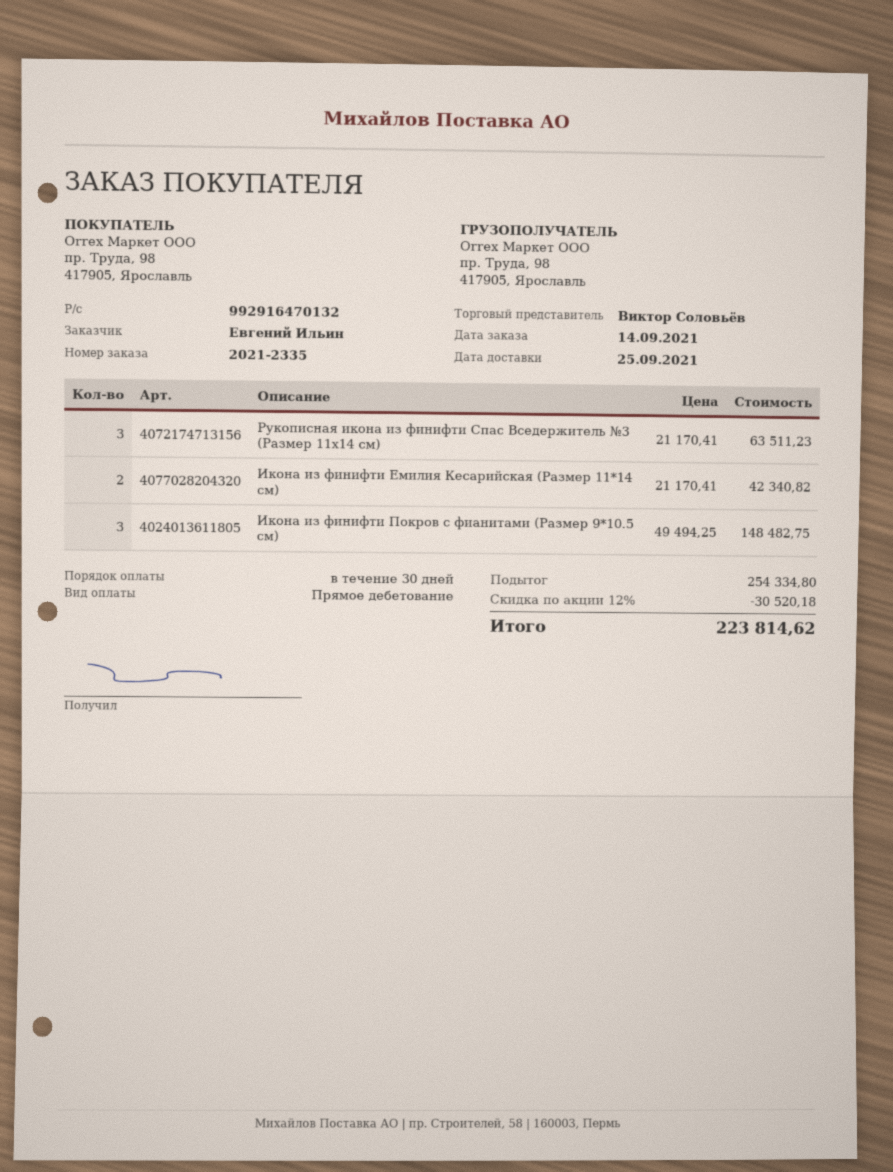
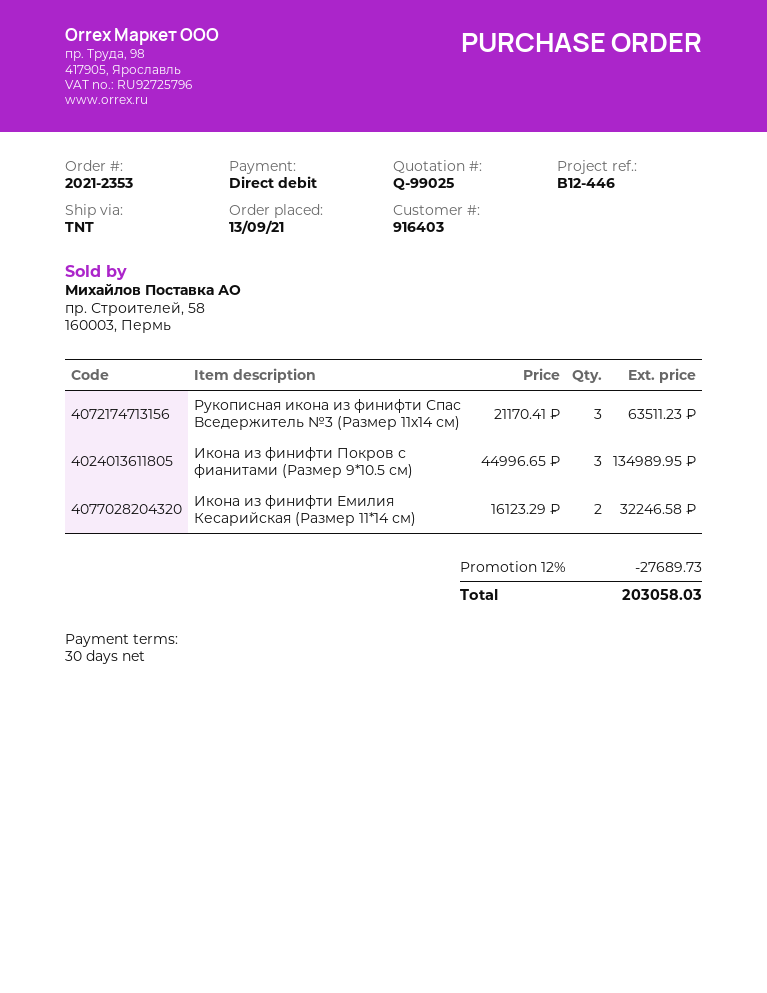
order number: 2021-2335 -> 2021-2353
order date: 2021-09-14 -> 2021-09-13
Икона из финифти Емилия Кесарийская (Размер 11*14 см): 2 x 21170.41 = 42340.82 -> 2 x 16123.29 = 32246.58
Икона из финифти Покров с фианитами (Размер 9*10.5 см): 3 x 49494.25 = 148482.75 -> 3 x 44996.65 = 134989.95
discount: 12% = 30520.18 -> 12% = 27689.73
total: 223814.62 -> 203058.03

